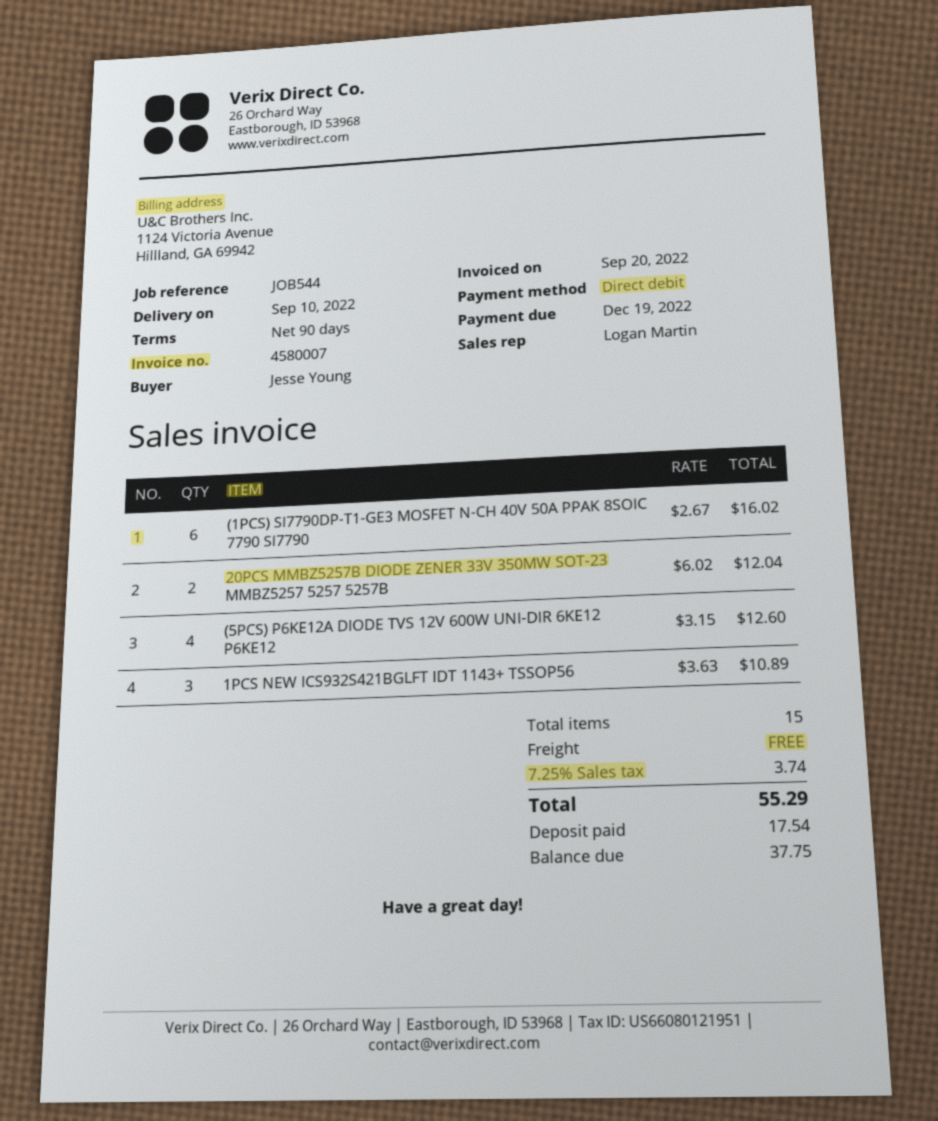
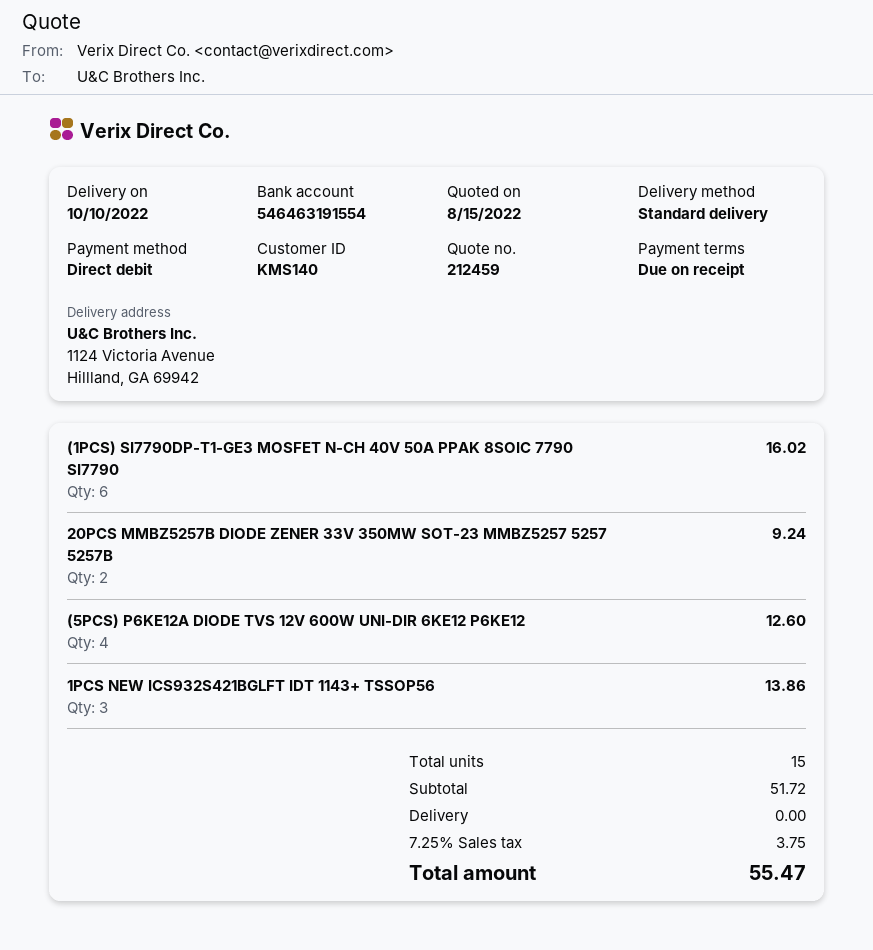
delivery date: 2022-09-10 -> 2022-10-10
payment terms: 90 days -> on receipt
20PCS MMBZ5257B DIODE ZENER 33V 350MW SOT-23 MMBZ5257 5257 5257B: 2 for 12.04 -> 2 for 9.24
1PCS NEW ICS932S421BGLFT IDT 1143+ TSSOP56: 3 for 10.89 -> 3 for 13.86
tax: 7.25% = 3.74 -> 7.25% = 3.75
total: 55.29 -> 55.47

